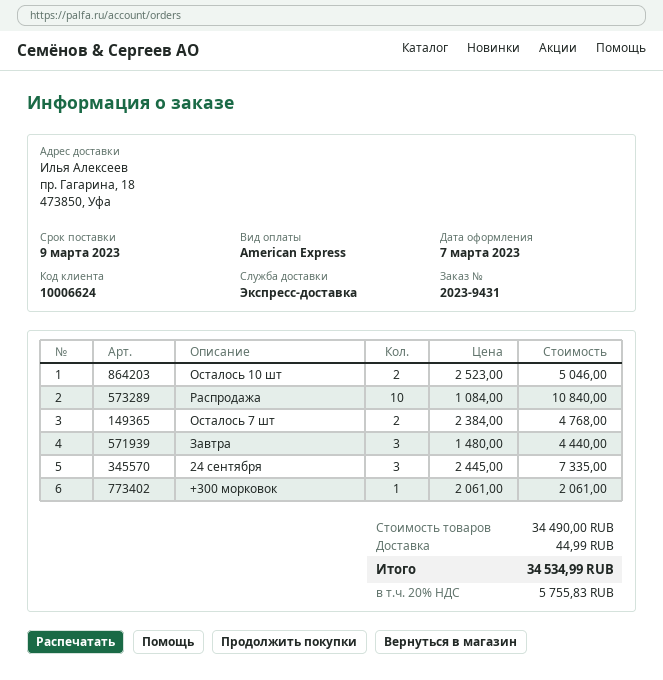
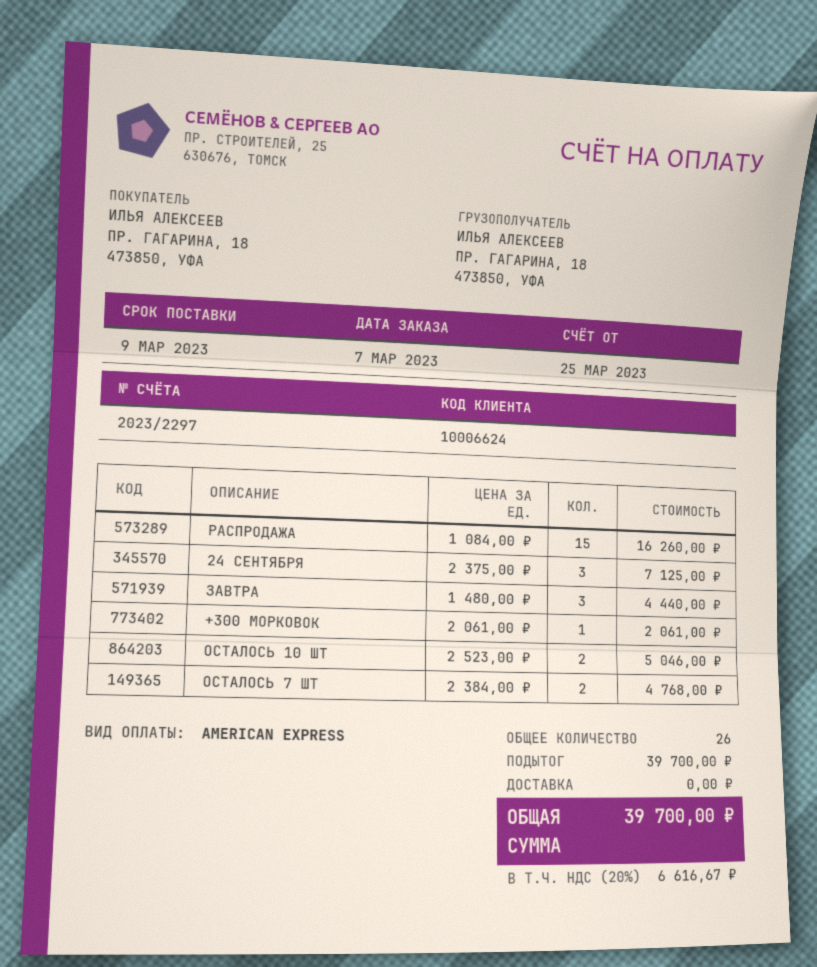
Распродажа: 10 x 1084.00 = 10840.00 -> 15 x 1084.00 = 16260.00
24 сентября: 3 x 2445.00 = 7335.00 -> 3 x 2375.00 = 7125.00
subtotal: 34490.00 -> 39700.00
shipping: 44.99 -> 0.00
tax: 20% = 5755.83 -> 20% = 6616.67
total: 34534.99 -> 39700.00

